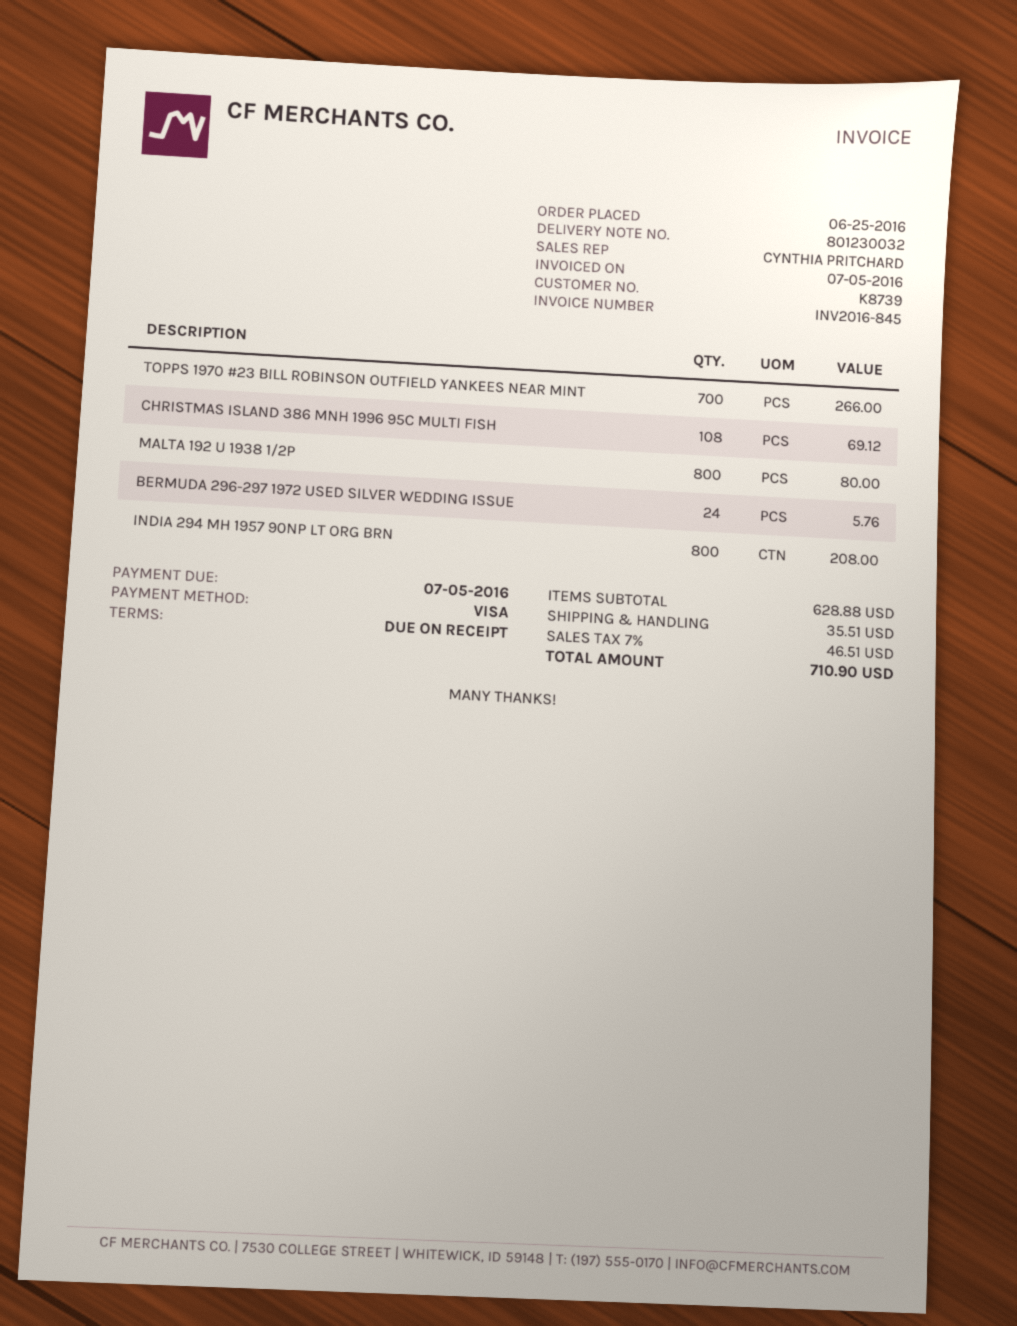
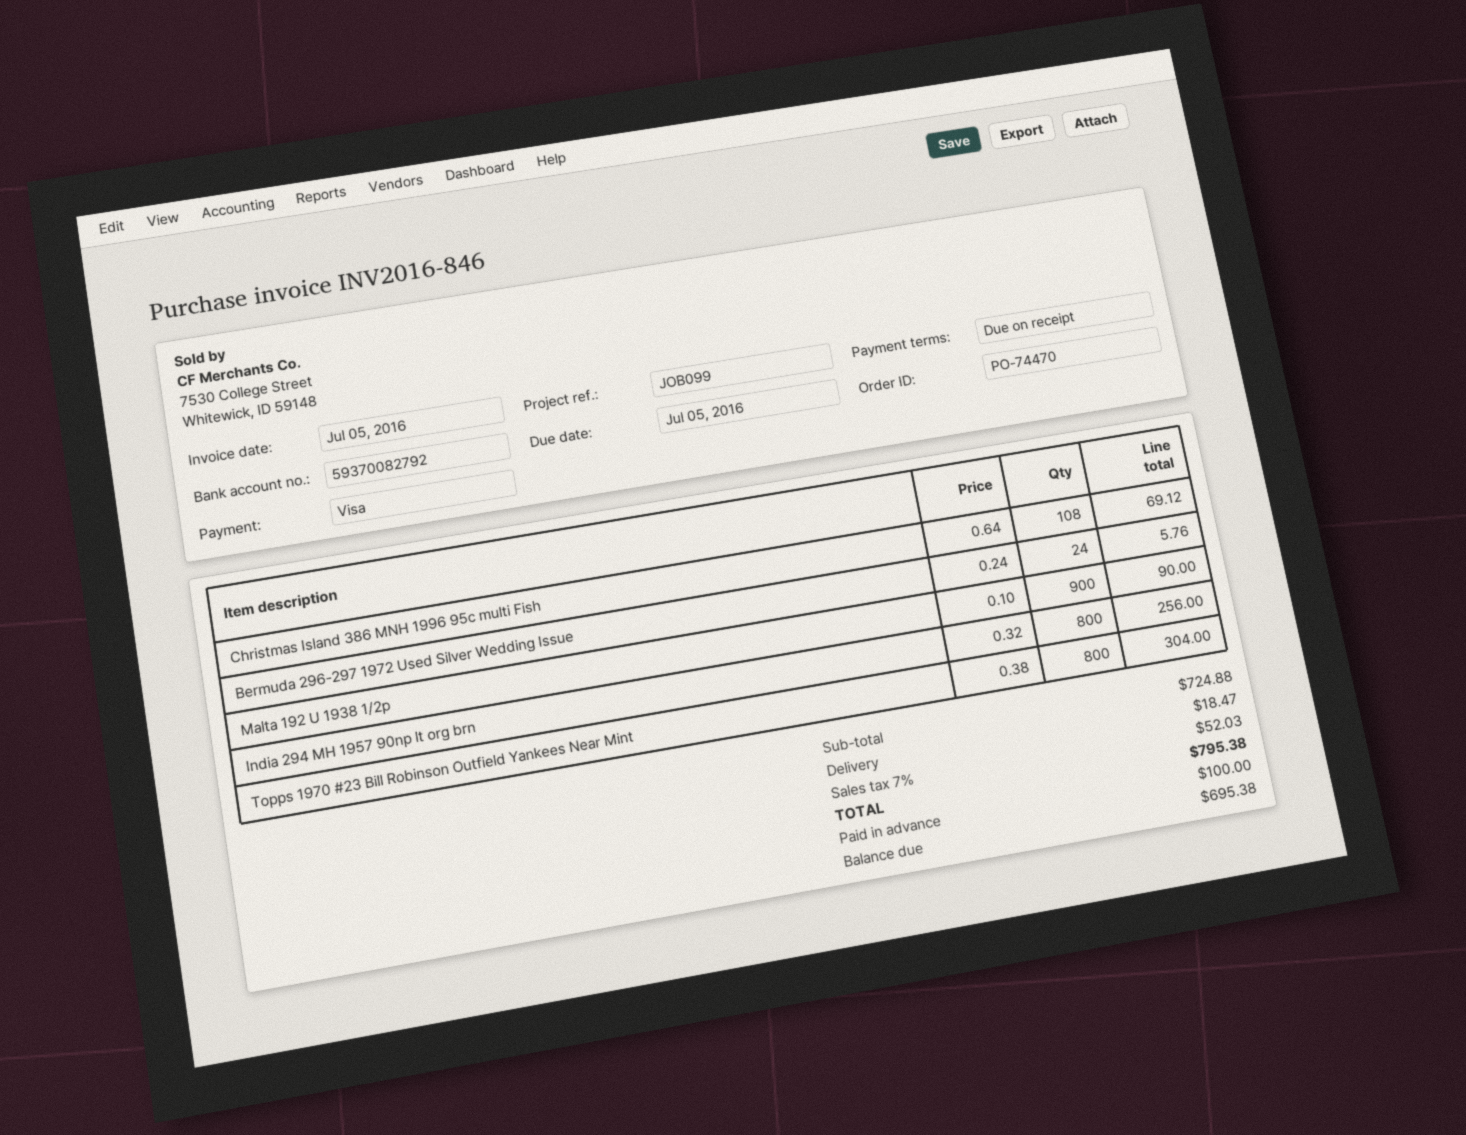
invoice number: INV2016-845 -> INV2016-846
TOPPS 1970 #23 BILL ROBINSON OUTFIELD YANKEES NEAR MINT: 700 for 266.00 -> 800 for 304.00
MALTA 192 U 1938 1/2P: 800 for 80.00 -> 900 for 90.00
INDIA 294 MH 1957 90NP LT ORG BRN: 800 for 208.00 -> 800 for 256.00
subtotal: 628.88 -> 724.88
shipping: 35.51 -> 18.47
tax: 7% = 46.51 -> 7% = 52.03
total: 710.90 -> 795.38

